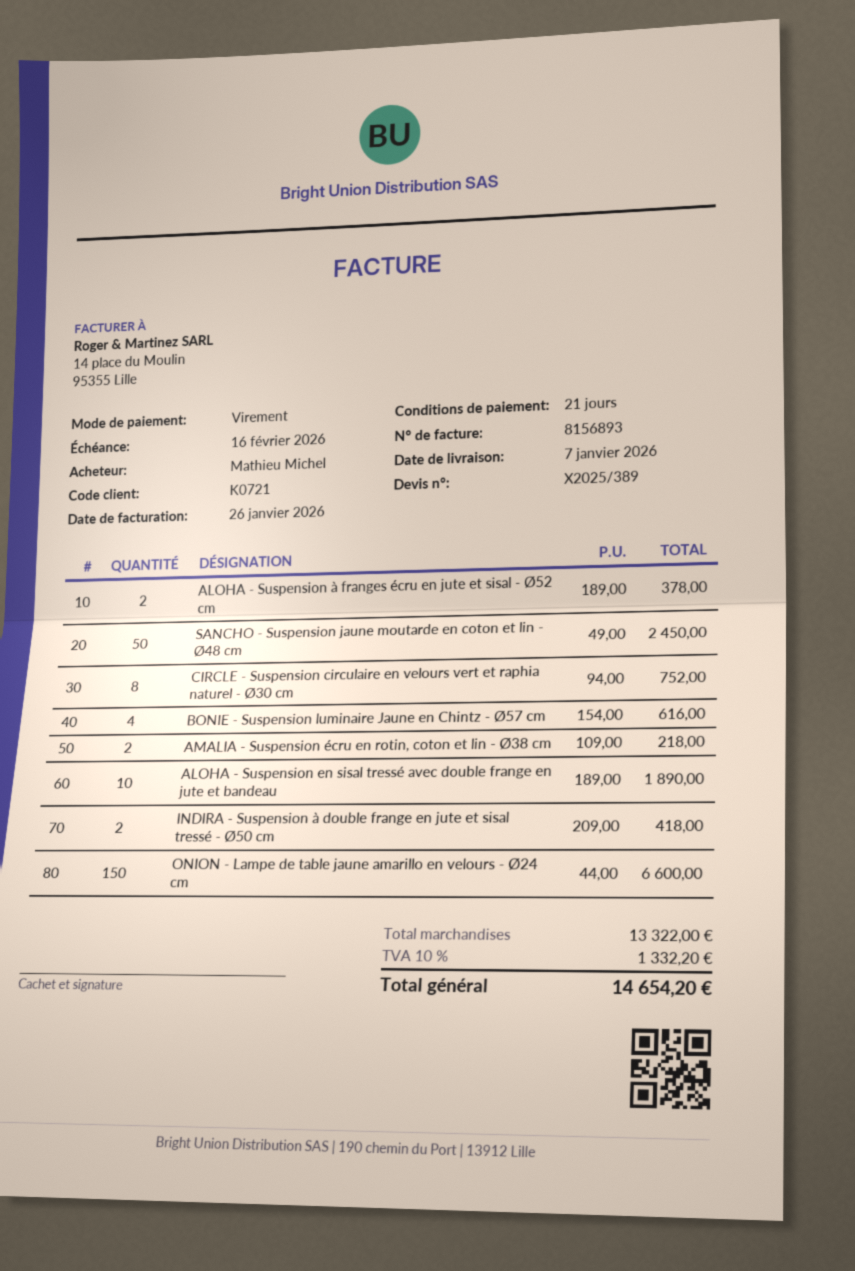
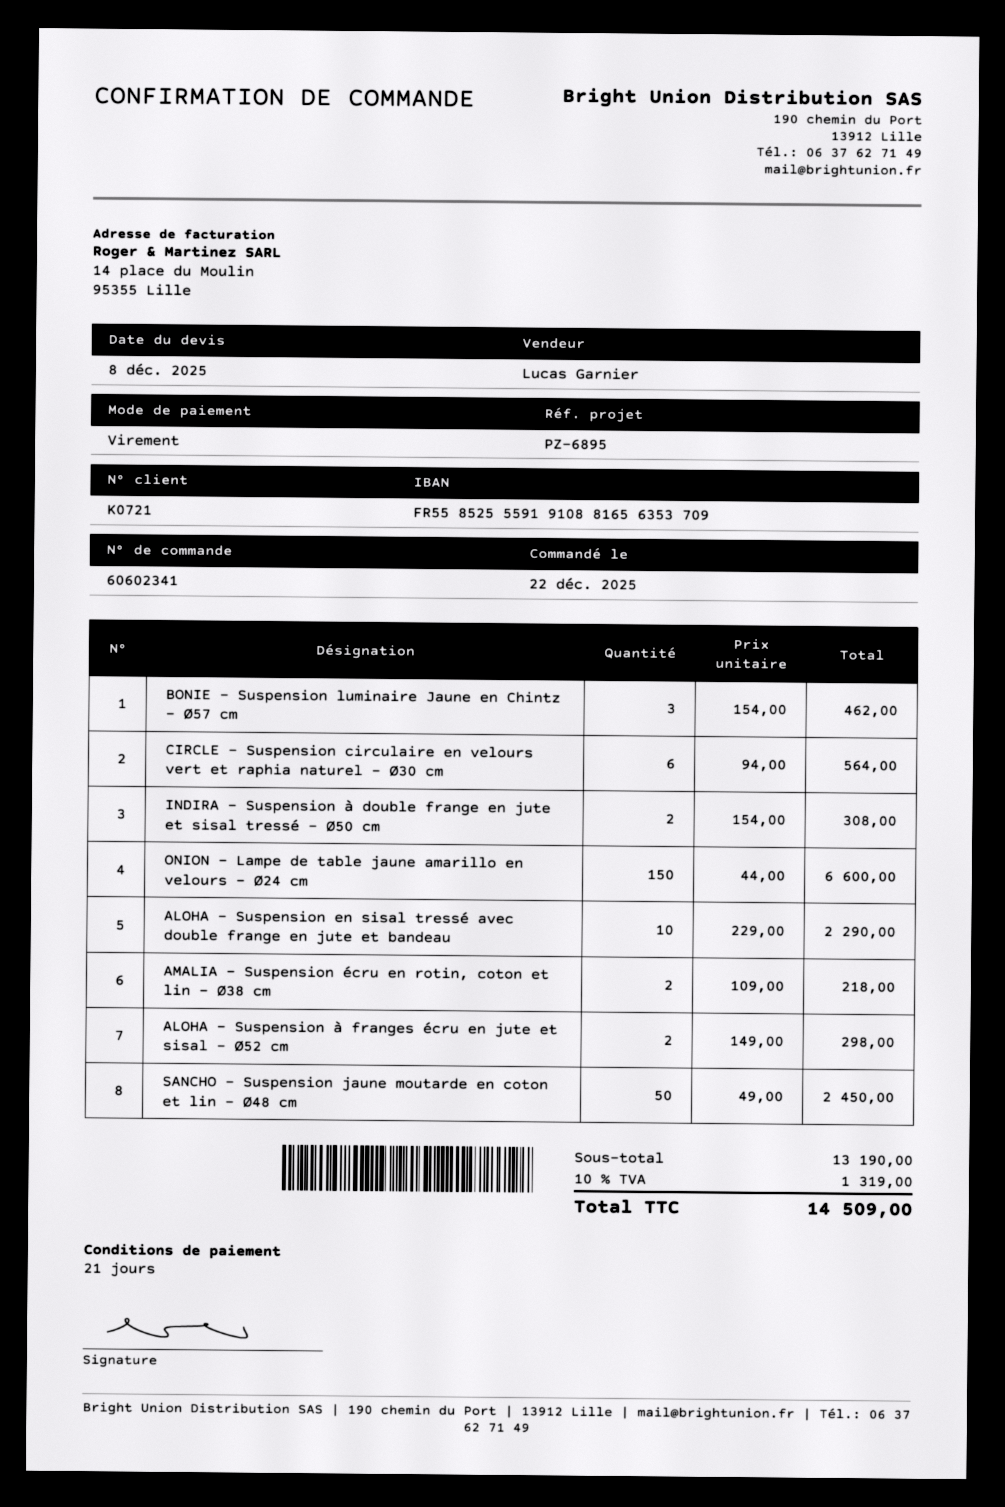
ALOHA - Suspension à franges écru en jute et sisal - Ø52 cm: 2 x 189.00 = 378.00 -> 2 x 149.00 = 298.00
CIRCLE - Suspension circulaire en velours vert et raphia naturel - Ø30 cm: 8 x 94.00 = 752.00 -> 6 x 94.00 = 564.00
BONIE - Suspension luminaire Jaune en Chintz - Ø57 cm: 4 x 154.00 = 616.00 -> 3 x 154.00 = 462.00
ALOHA - Suspension en sisal tressé avec double frange en jute et bandeau: 10 x 189.00 = 1890.00 -> 10 x 229.00 = 2290.00
INDIRA - Suspension à double frange en jute et sisal tressé - Ø50 cm: 2 x 209.00 = 418.00 -> 2 x 154.00 = 308.00
subtotal: 13322.00 -> 13190.00
tax: 10% = 1332.20 -> 10% = 1319.00
total: 14654.20 -> 14509.00

